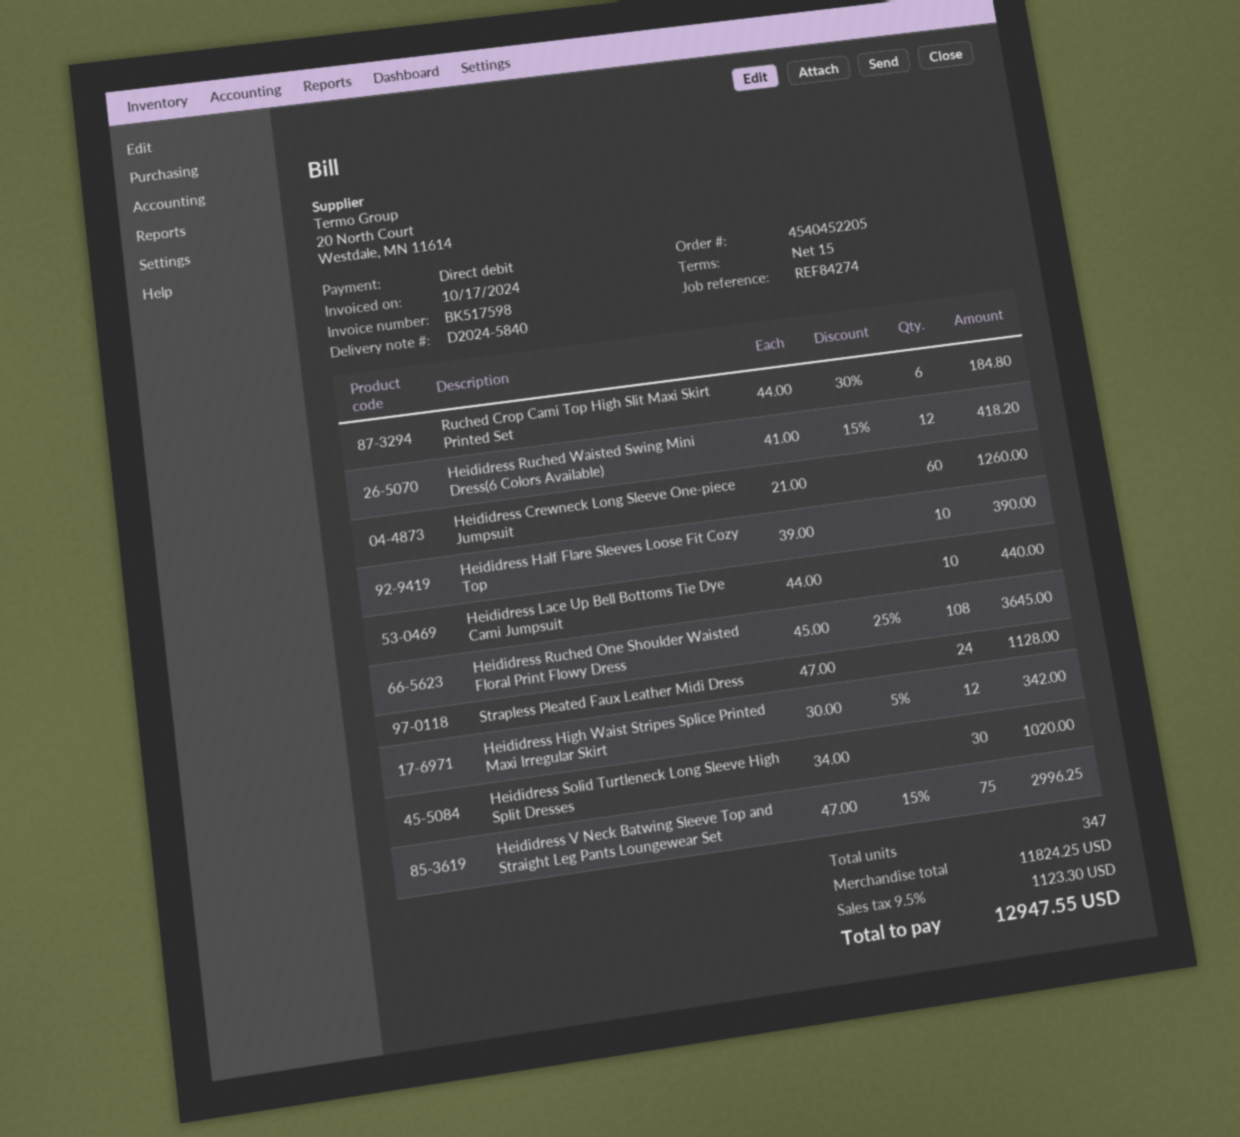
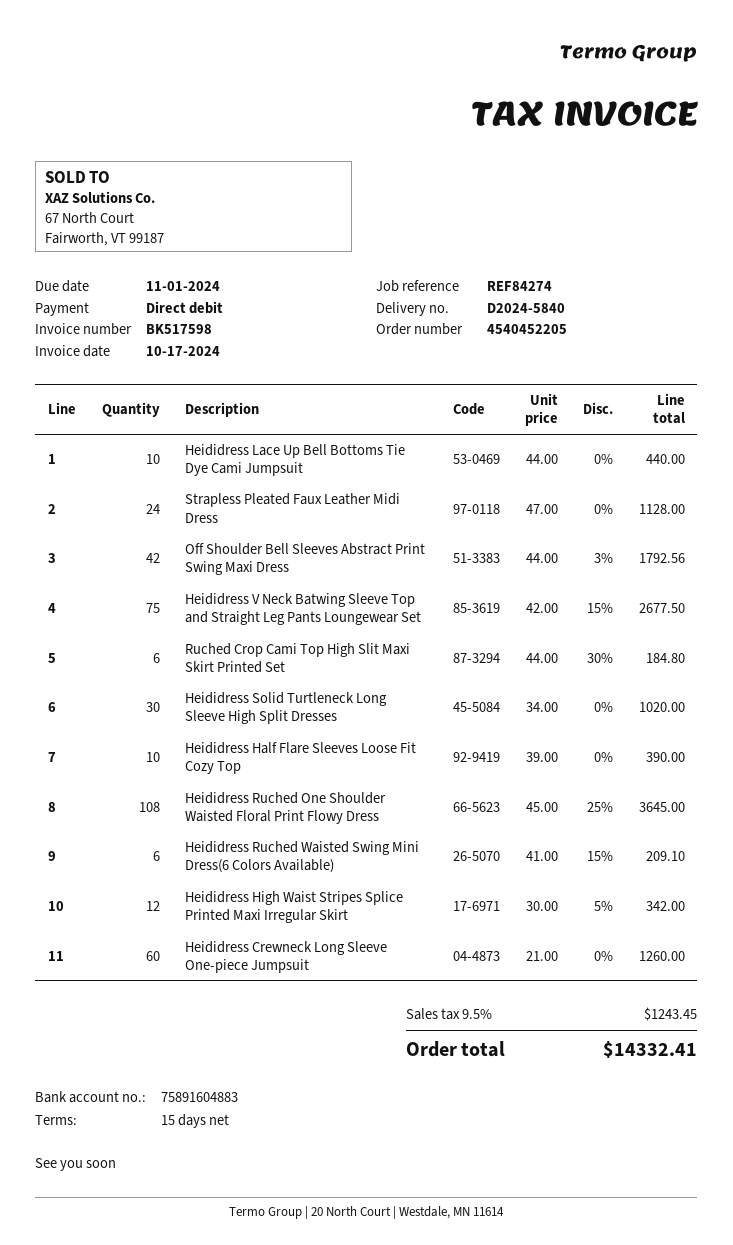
Heididress Ruched Waisted Swing Mini Dress(6 Colors Available): 12 x 41.00 - 15% = 418.20 -> 6 x 41.00 - 15% = 209.10
Heididress V Neck Batwing Sleeve Top and Straight Leg Pants Loungewear Set: 75 x 47.00 - 15% = 2996.25 -> 75 x 42.00 - 15% = 2677.50
Off Shoulder Bell Sleeves Abstract Print Swing Maxi Dress: none -> 42 x 44.00 - 3% = 1792.56
tax: 9.5% = 1123.30 -> 9.5% = 1243.45
total: 12947.55 -> 14332.41

